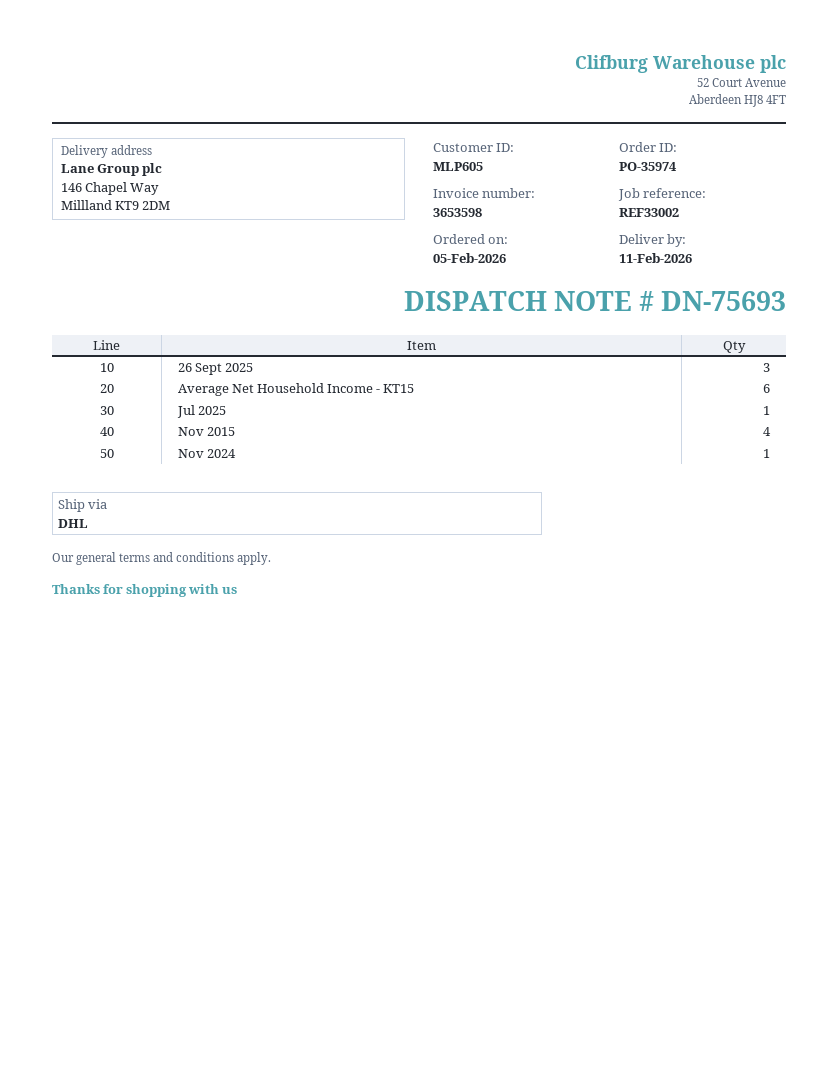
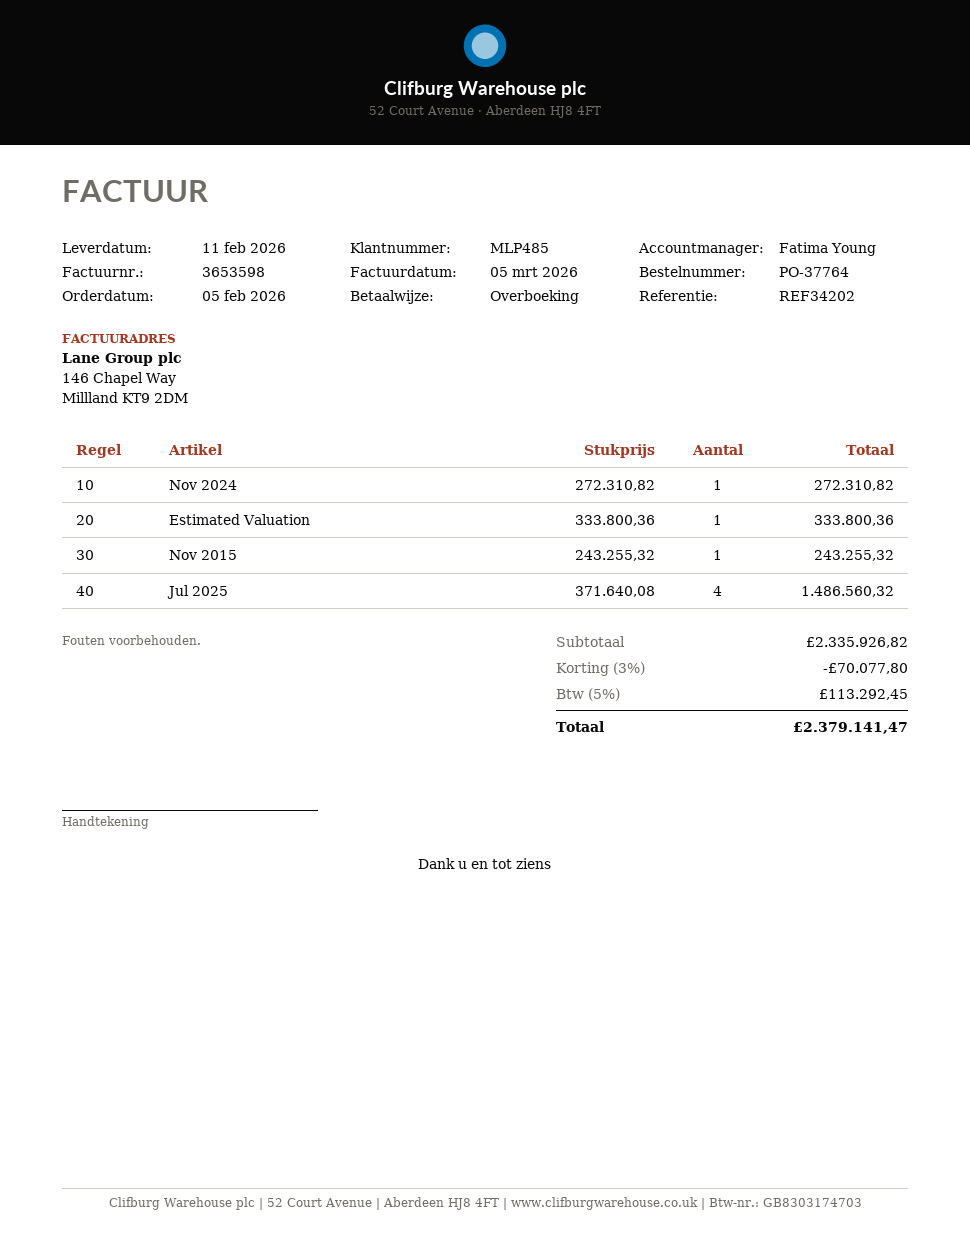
order number: PO-35974 -> PO-37764
customer number: MLP605 -> MLP485
reference: REF33002 -> REF34202
26 Sept 2025: 3 -> none
Average Net Household Income - KT15: 6 -> none
Jul 2025: 1 -> 4
Nov 2015: 4 -> 1
Estimated Valuation: none -> 1

